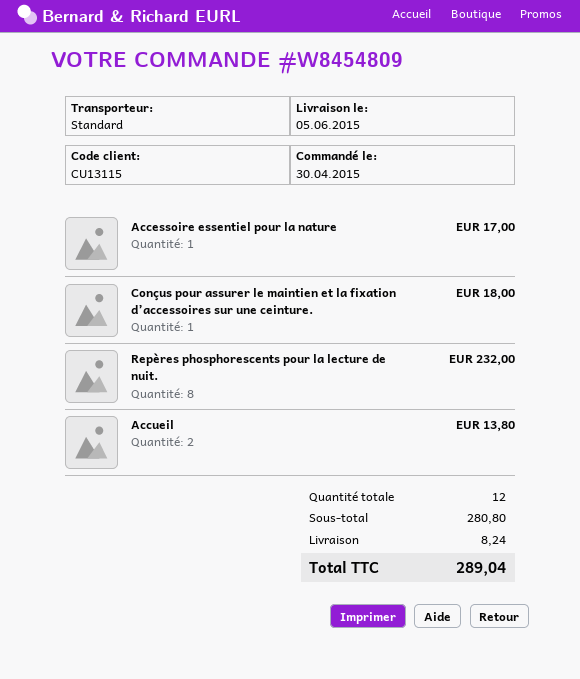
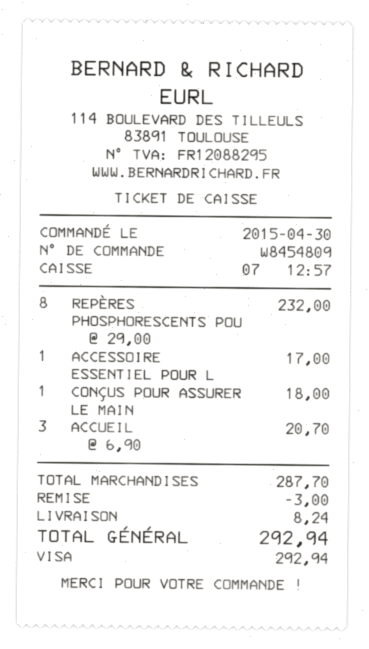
Accueil: 2 for 13.80 -> 3 for 20.70
subtotal: 280.80 -> 287.70
discount: none -> 3.00
total: 289.04 -> 292.94

